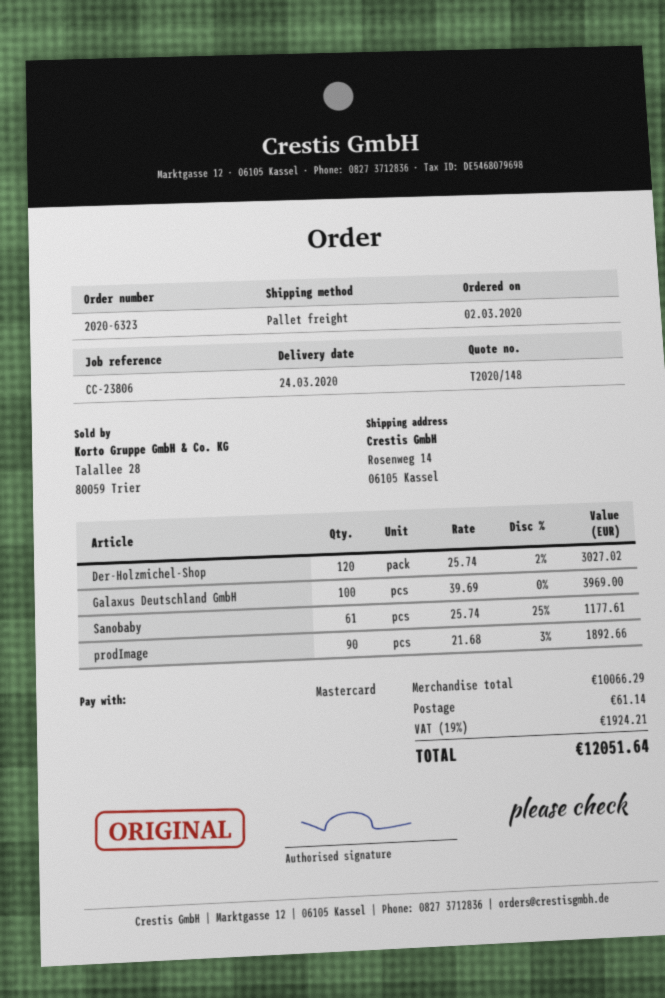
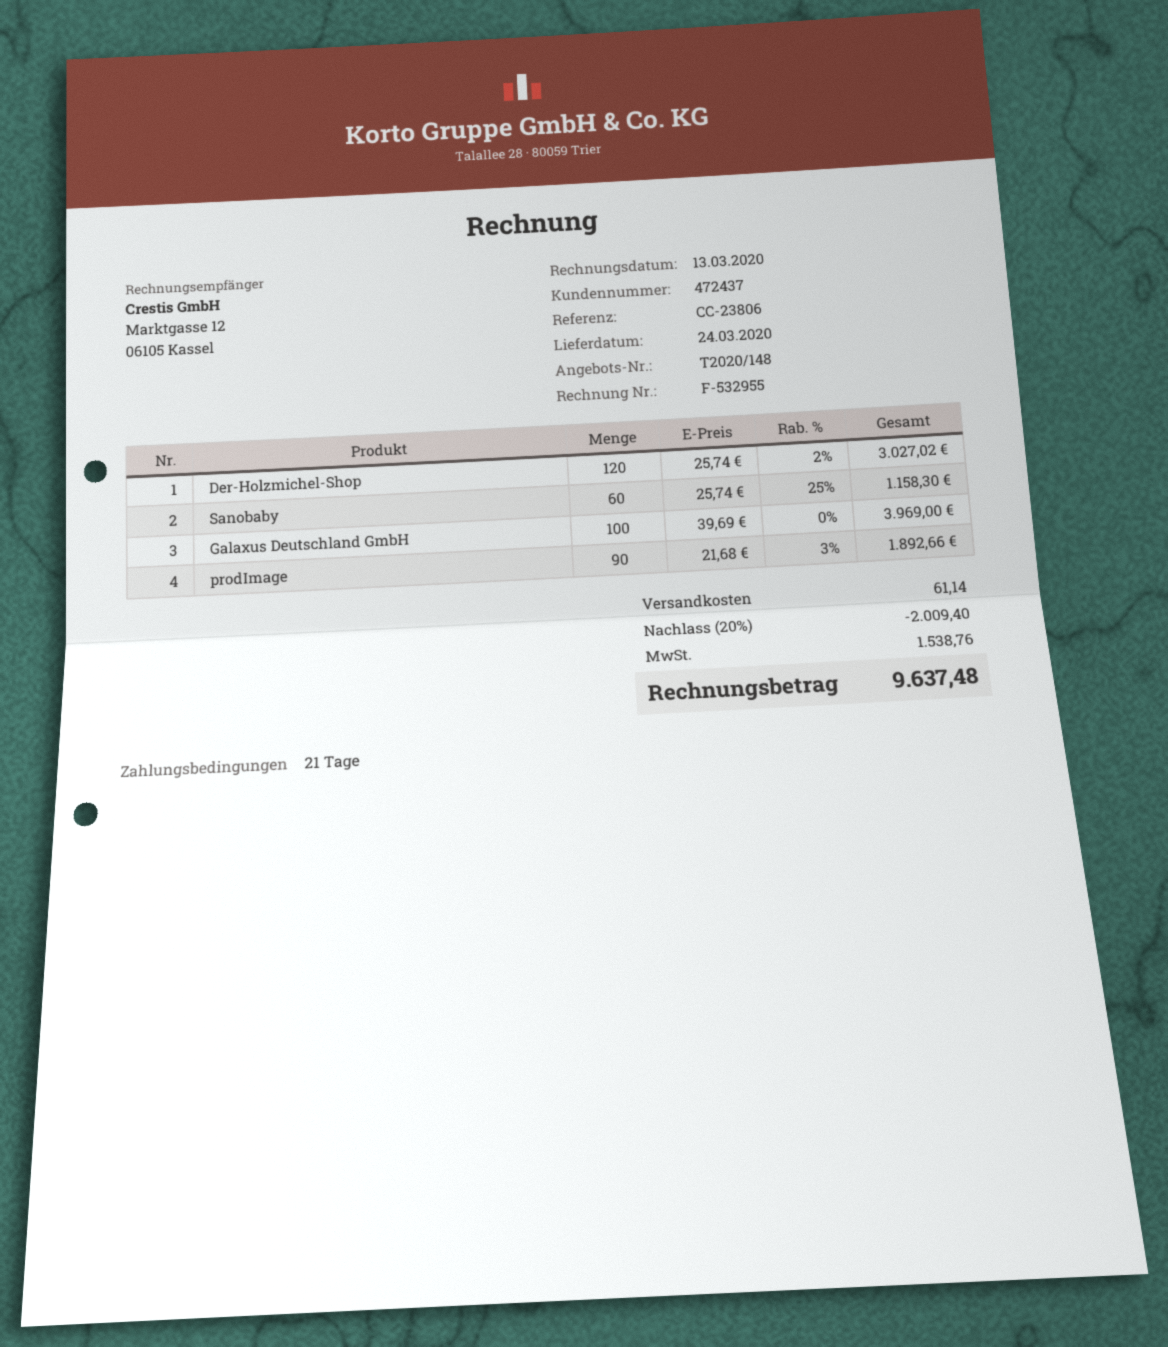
Sanobaby: 61 x 25.74 - 25% = 1177.61 -> 60 x 25.74 - 25% = 1158.30
discount: none -> 20% = 2009.40
tax: 1924.21 -> 1538.76
total: 12051.64 -> 9637.48

